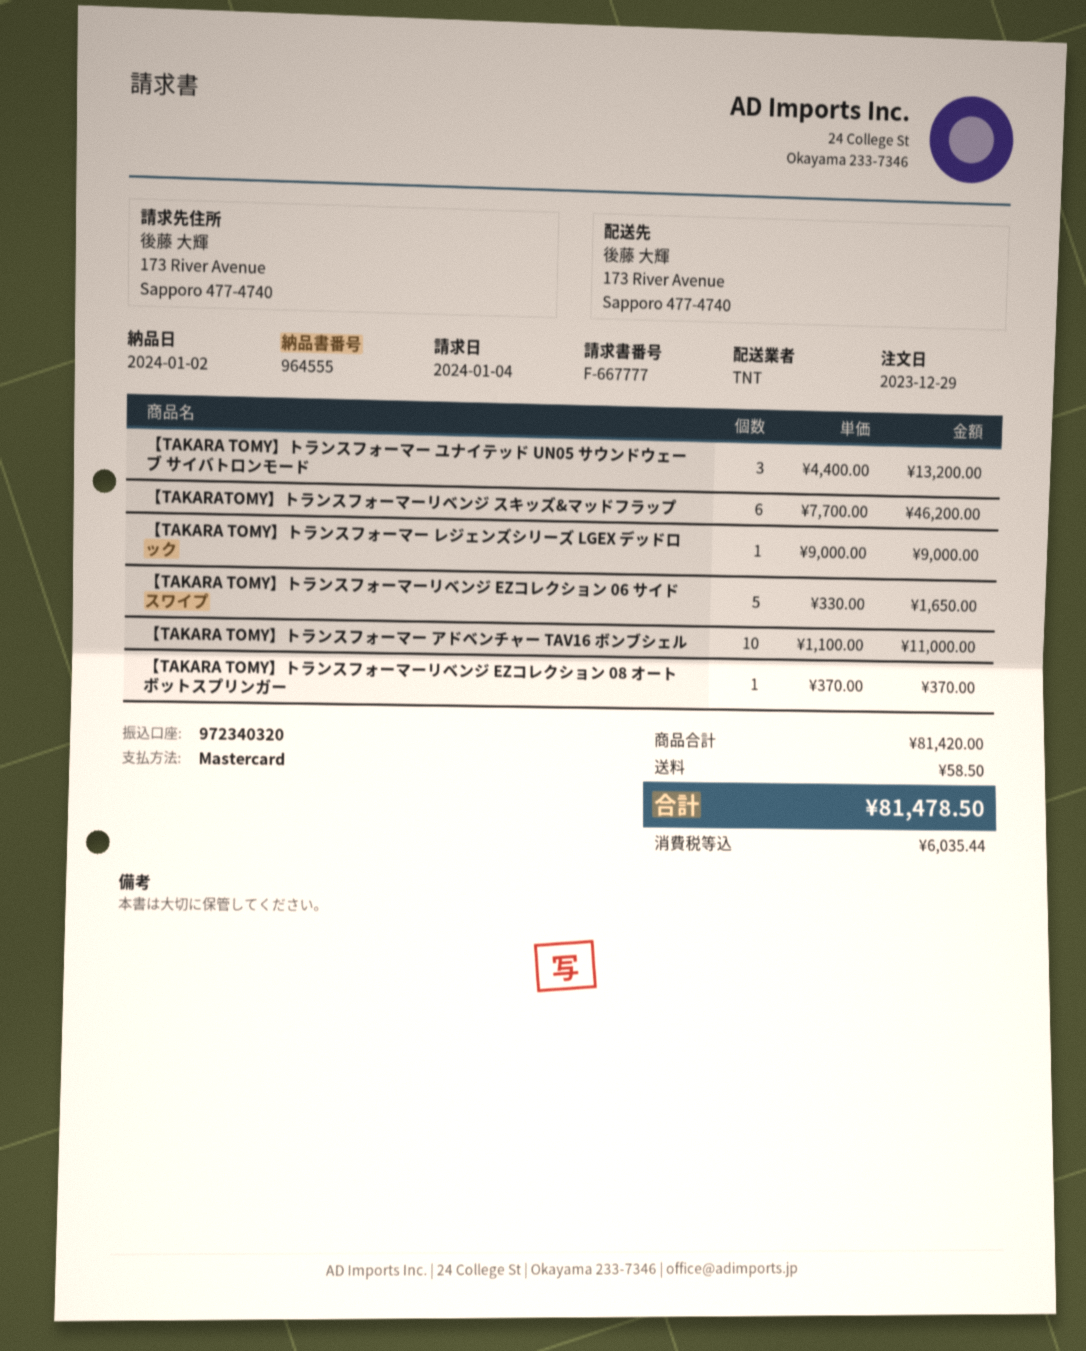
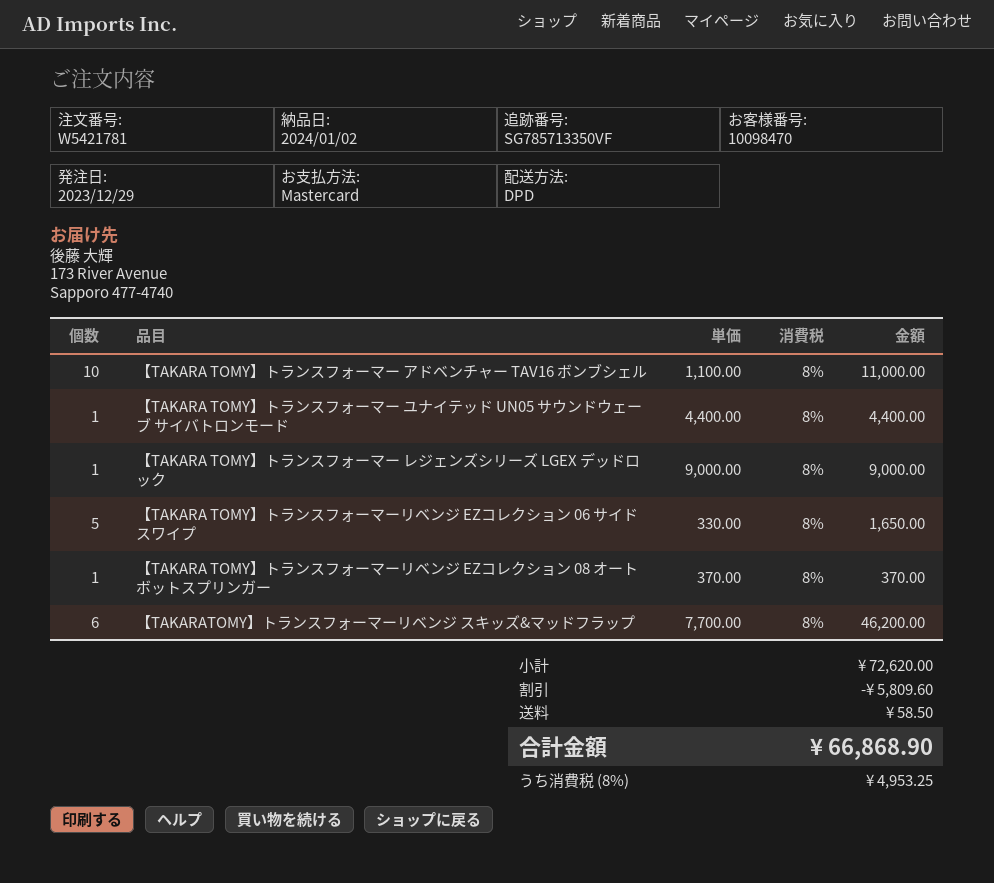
shipping method: TNT -> DPD
【TAKARA TOMY】トランスフォーマー ユナイテッド UN05 サウンドウェーブ サイバトロンモード: 3 x 4400.00 = 13200.00 -> 1 x 4400.00 = 4400.00
subtotal: 81420.00 -> 72620.00
discount: none -> 5809.60
tax: 6035.44 -> 4953.25
total: 81478.50 -> 66868.90

